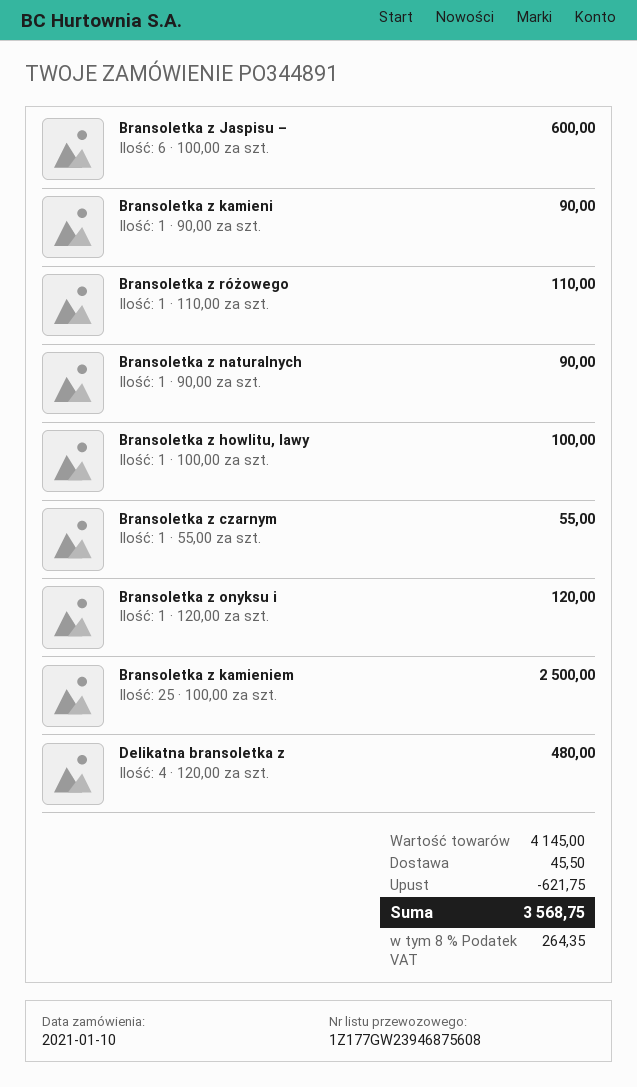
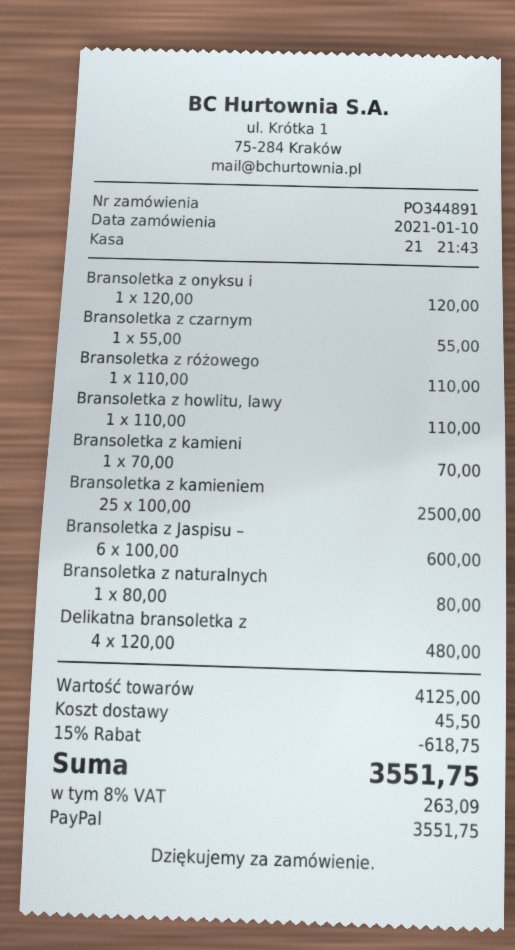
Bransoletka z kamieni: 1 x 90.00 = 90.00 -> 1 x 70.00 = 70.00
Bransoletka z naturalnych: 1 x 90.00 = 90.00 -> 1 x 80.00 = 80.00
Bransoletka z howlitu, lawy: 1 x 100.00 = 100.00 -> 1 x 110.00 = 110.00
subtotal: 4145.00 -> 4125.00
discount: 621.75 -> 618.75
tax: 8% = 264.35 -> 8% = 263.09
total: 3568.75 -> 3551.75

